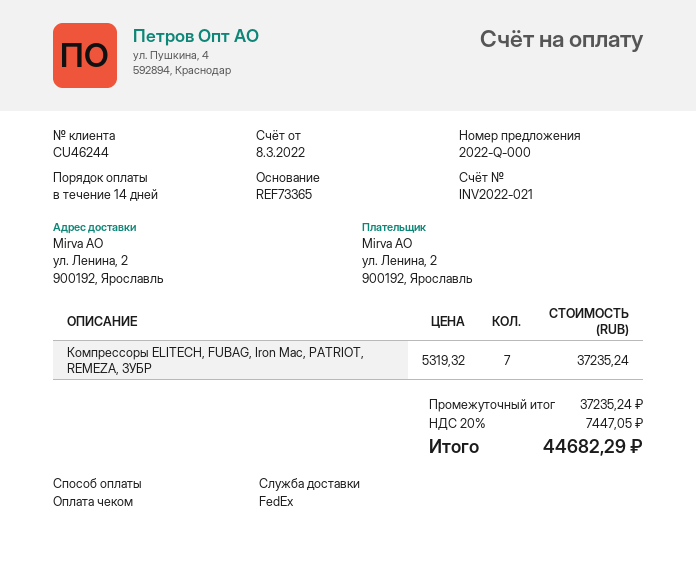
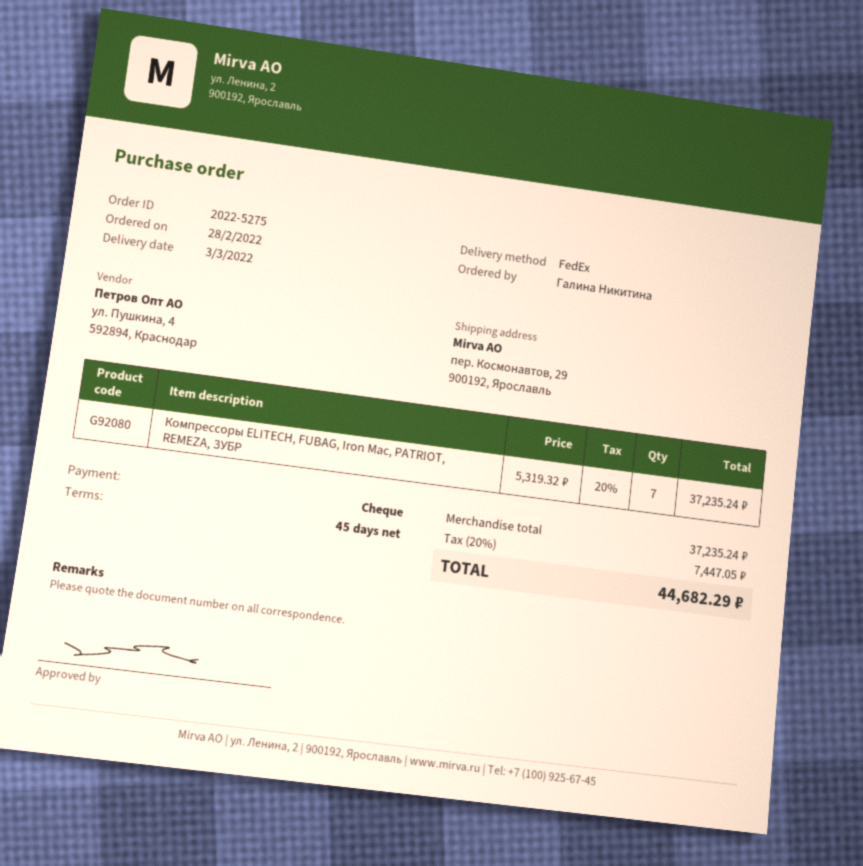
payment terms: 14 days -> 45 days
ship to: ул. Ленина, 2, 900192, Ярославль -> пер. Космонавтов, 29, 900192, Ярославль

